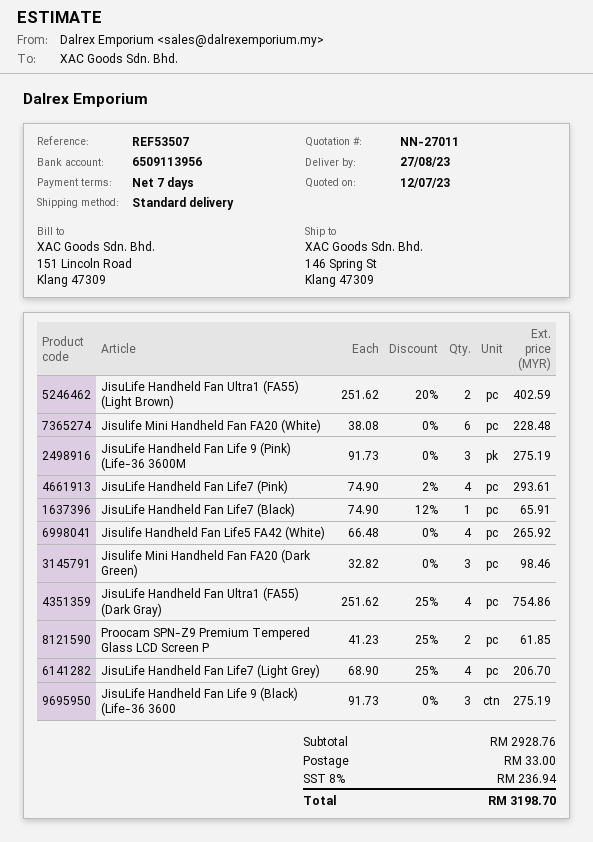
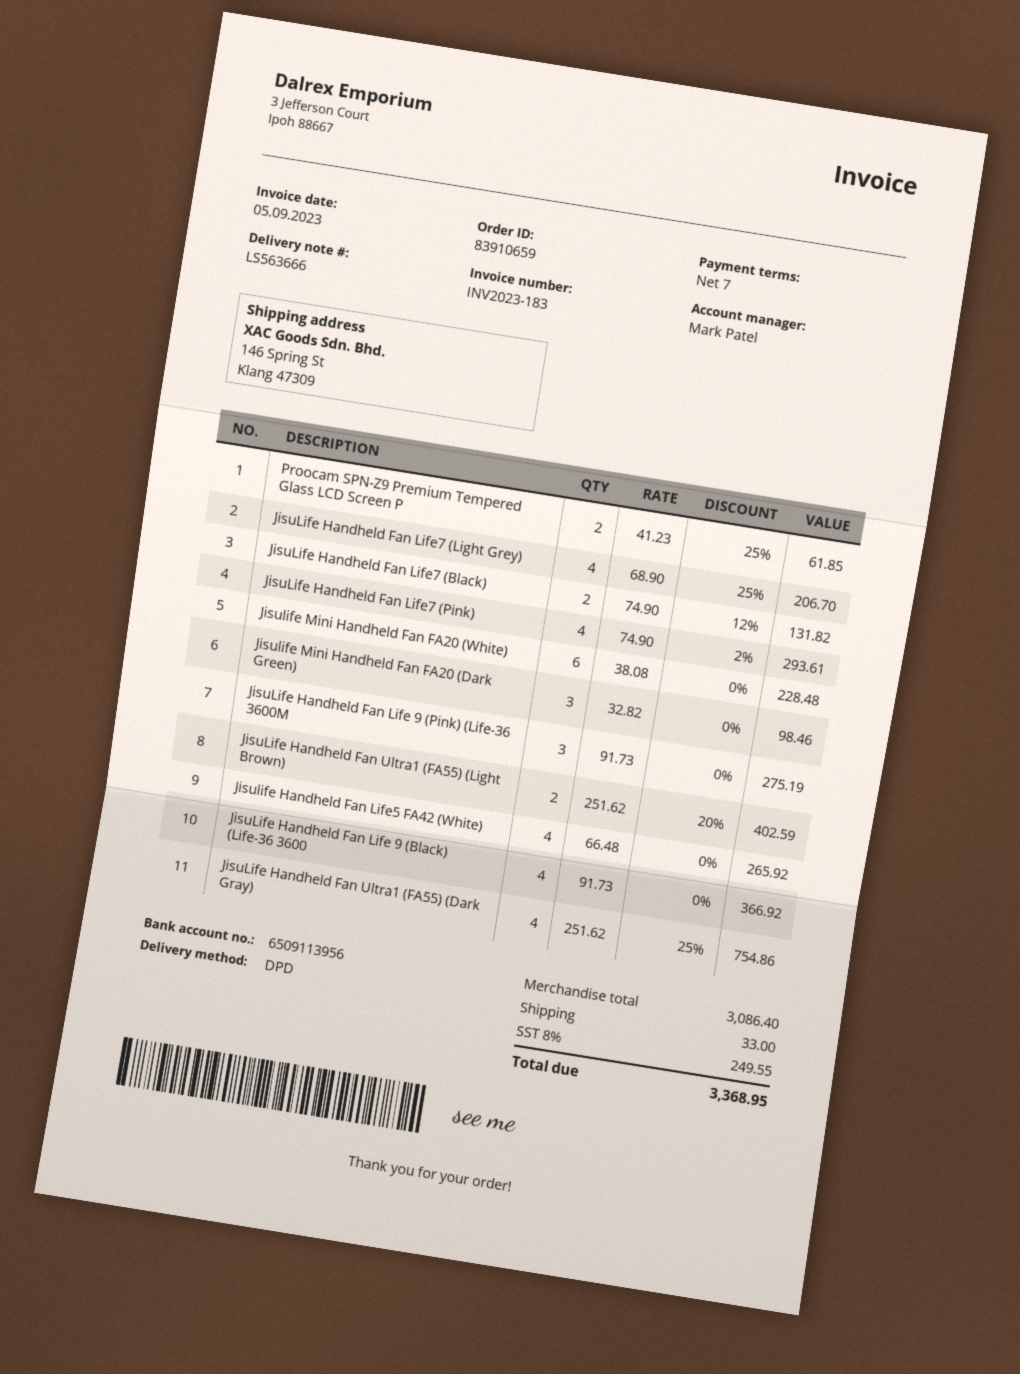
shipping method: standard -> DPD
JisuLife Handheld Fan Life7 (Black): 1 x 74.90 - 12% = 65.91 -> 2 x 74.90 - 12% = 131.82
JisuLife Handheld Fan Life 9 (Black) (Life-36 3600: 3 x 91.73 = 275.19 -> 4 x 91.73 = 366.92
subtotal: 2928.76 -> 3086.40
tax: 8% = 236.94 -> 8% = 249.55
total: 3198.70 -> 3368.95

